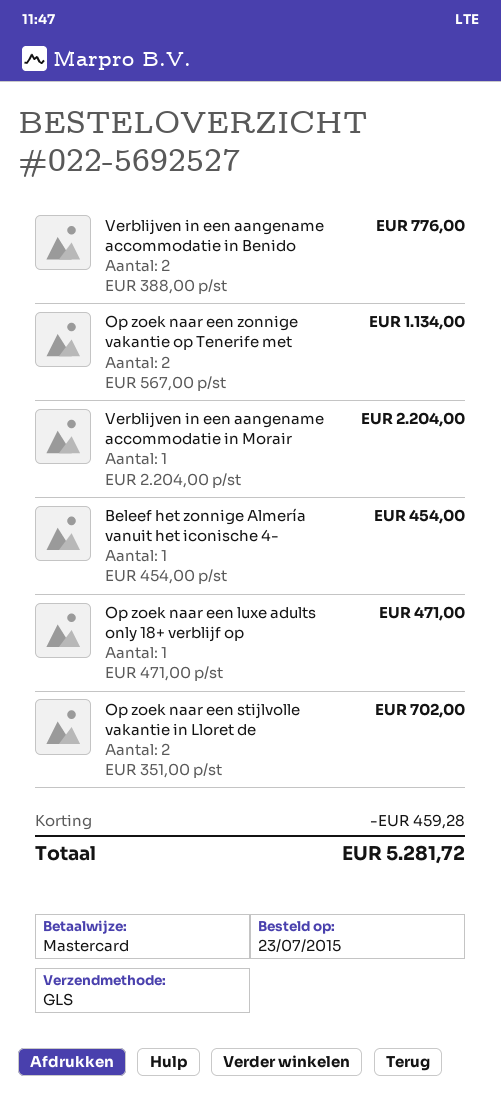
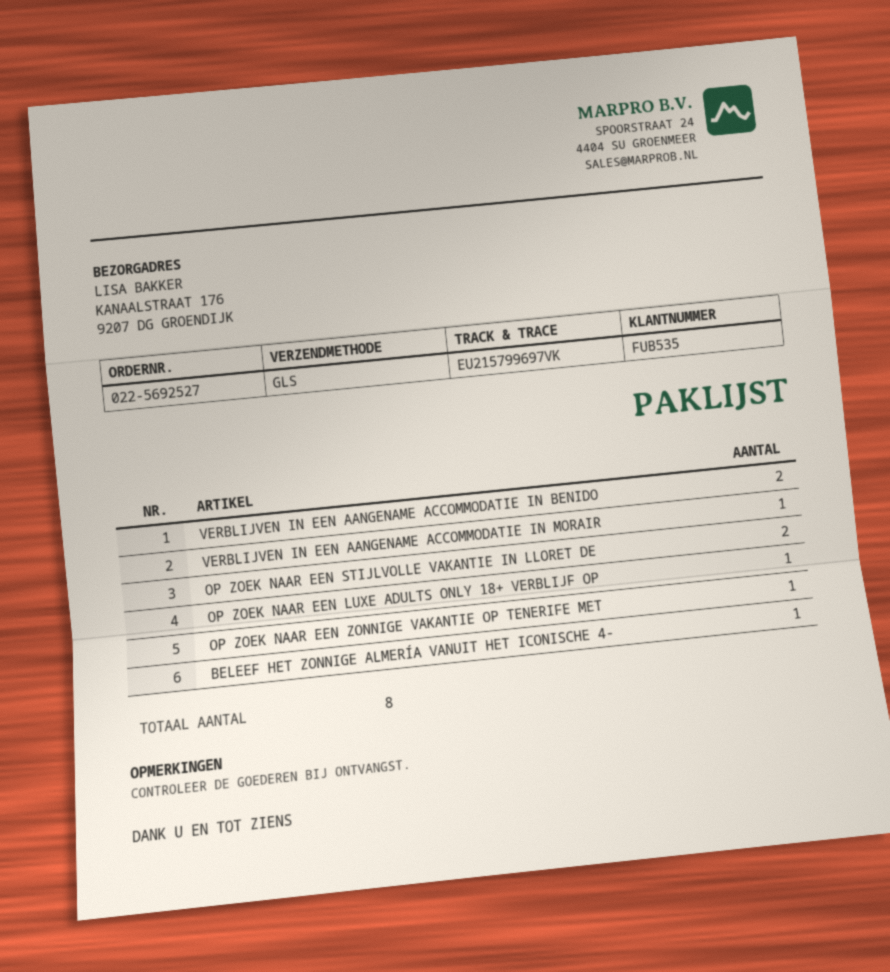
Op zoek naar een zonnige vakantie op Tenerife met: 2 -> 1

